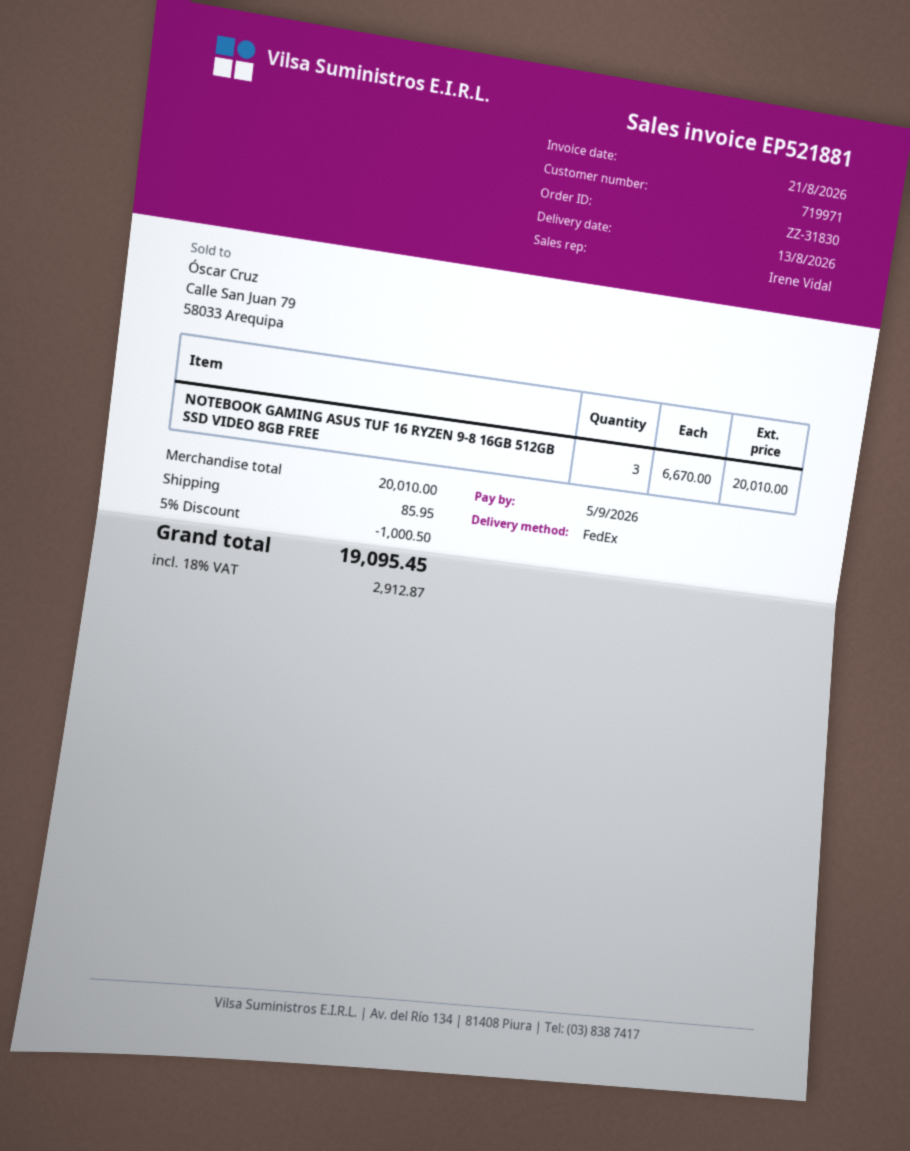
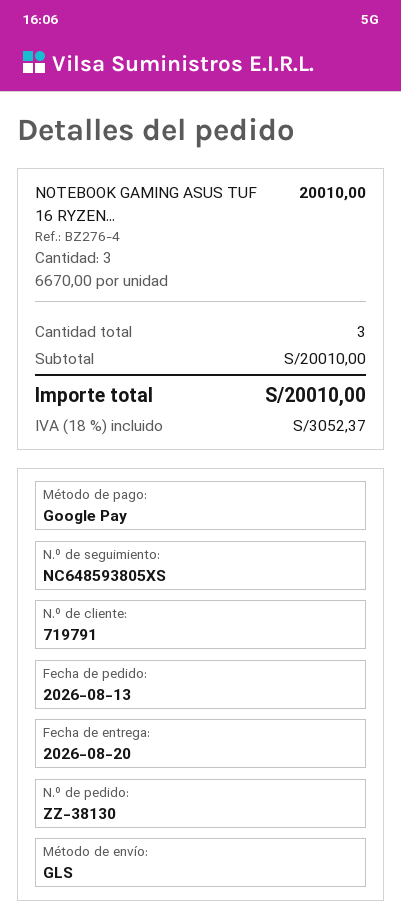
order number: ZZ-31830 -> ZZ-38130
delivery date: 2026-08-13 -> 2026-08-20
customer number: 719971 -> 719791
shipping method: FedEx -> GLS
discount: 5% = 1000.50 -> none
shipping: 85.95 -> none
tax: 18% = 2912.87 -> 18% = 3052.37
total: 19095.45 -> 20010.00

